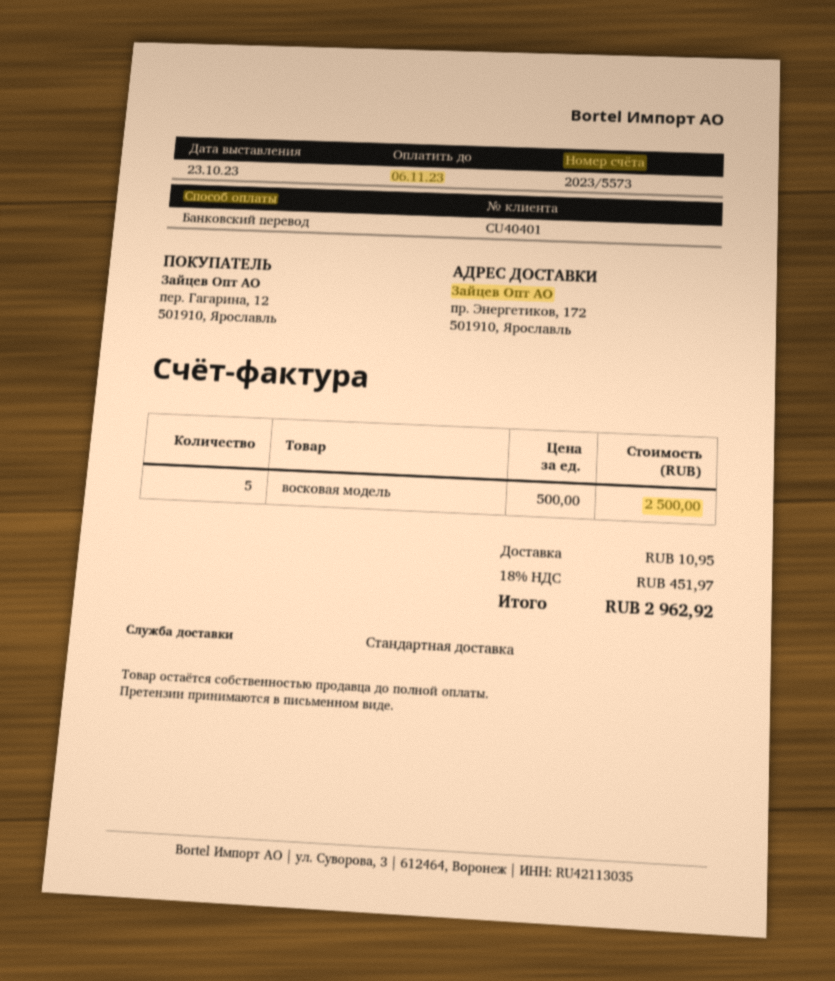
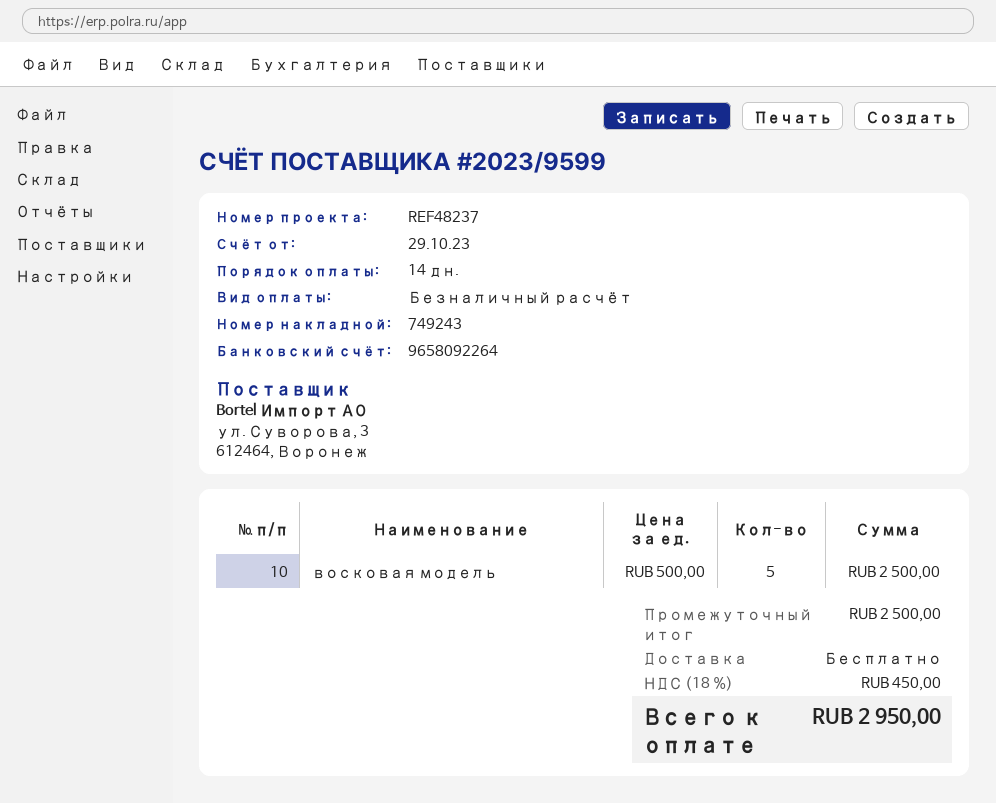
invoice number: 2023/5573 -> 2023/9599
invoice date: 2023-10-23 -> 2023-10-29
shipping: 10.95 -> 0.00
tax: 18% = 451.97 -> 18% = 450.00
total: 2962.92 -> 2950.00

